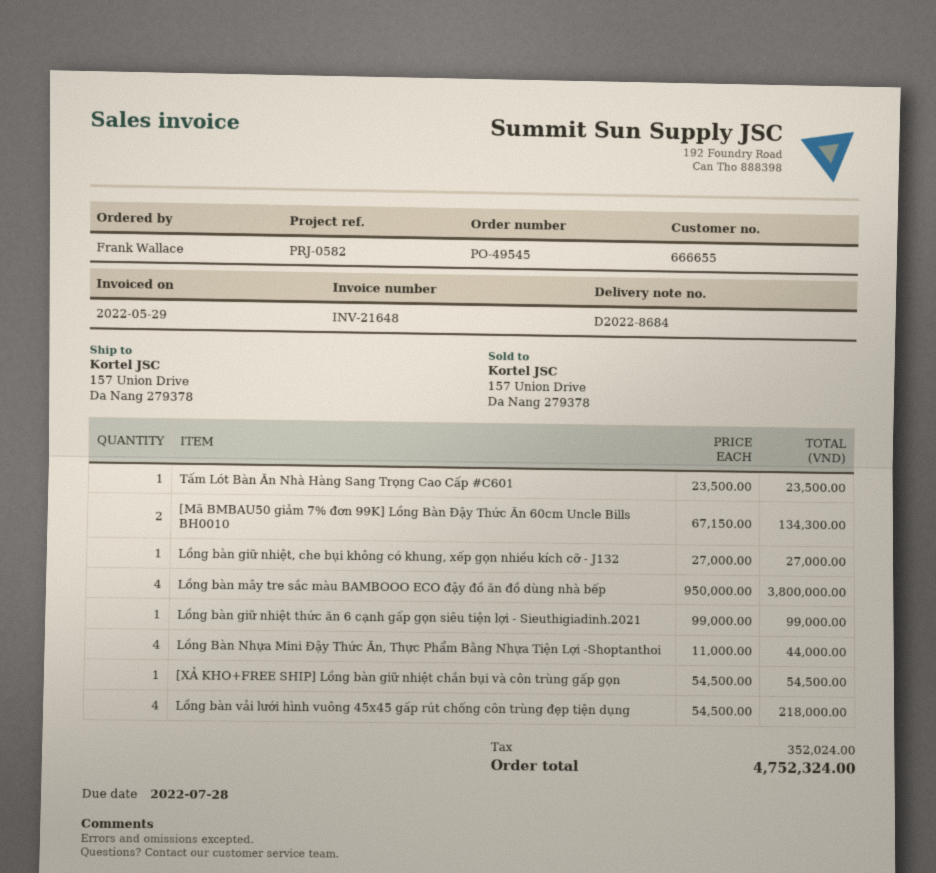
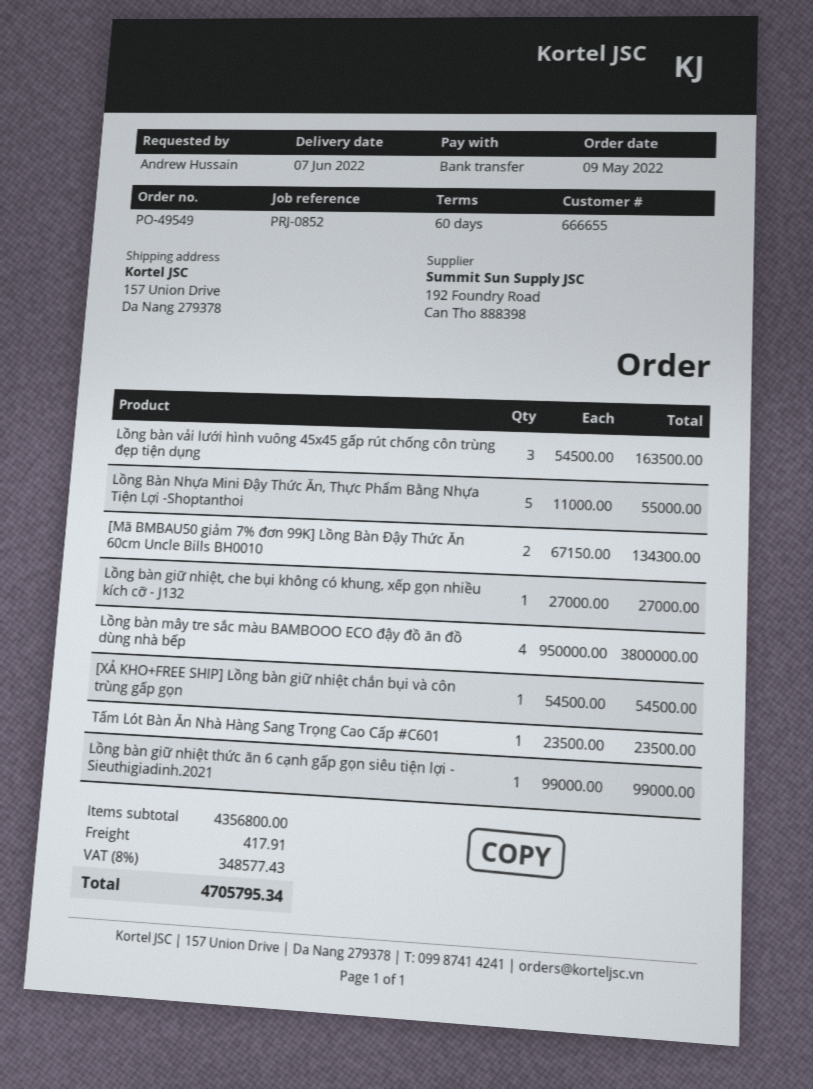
order number: PO-49545 -> PO-49549
reference: PRJ-0582 -> PRJ-0852
ordered by: Frank Wallace -> Andrew Hussain
Lồng Bàn Nhựa Mini Đậy Thức Ăn, Thực Phẩm Bằng Nhựa Tiện Lợi -Shoptanthoi: 4 x 11000.00 = 44000.00 -> 5 x 11000.00 = 55000.00
Lồng bàn vải lưới hình vuông 45x45 gấp rút chống côn trùng đẹp tiện dụng: 4 x 54500.00 = 218000.00 -> 3 x 54500.00 = 163500.00
shipping: none -> 417.91
tax: 352024.00 -> 348577.43
total: 4752324.00 -> 4705795.34

